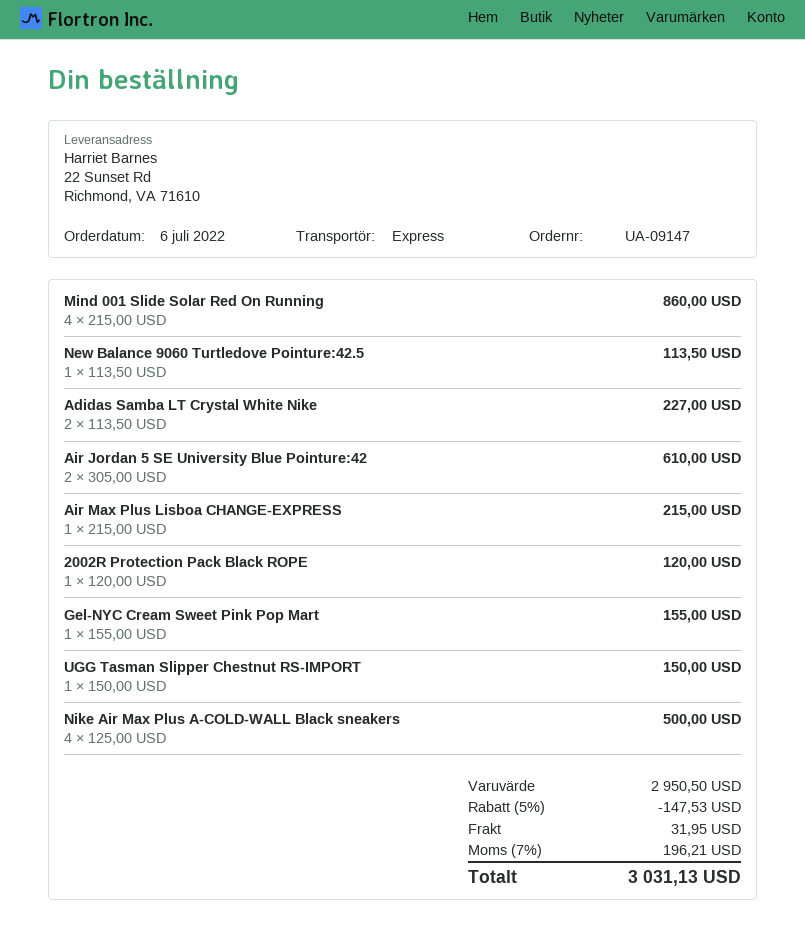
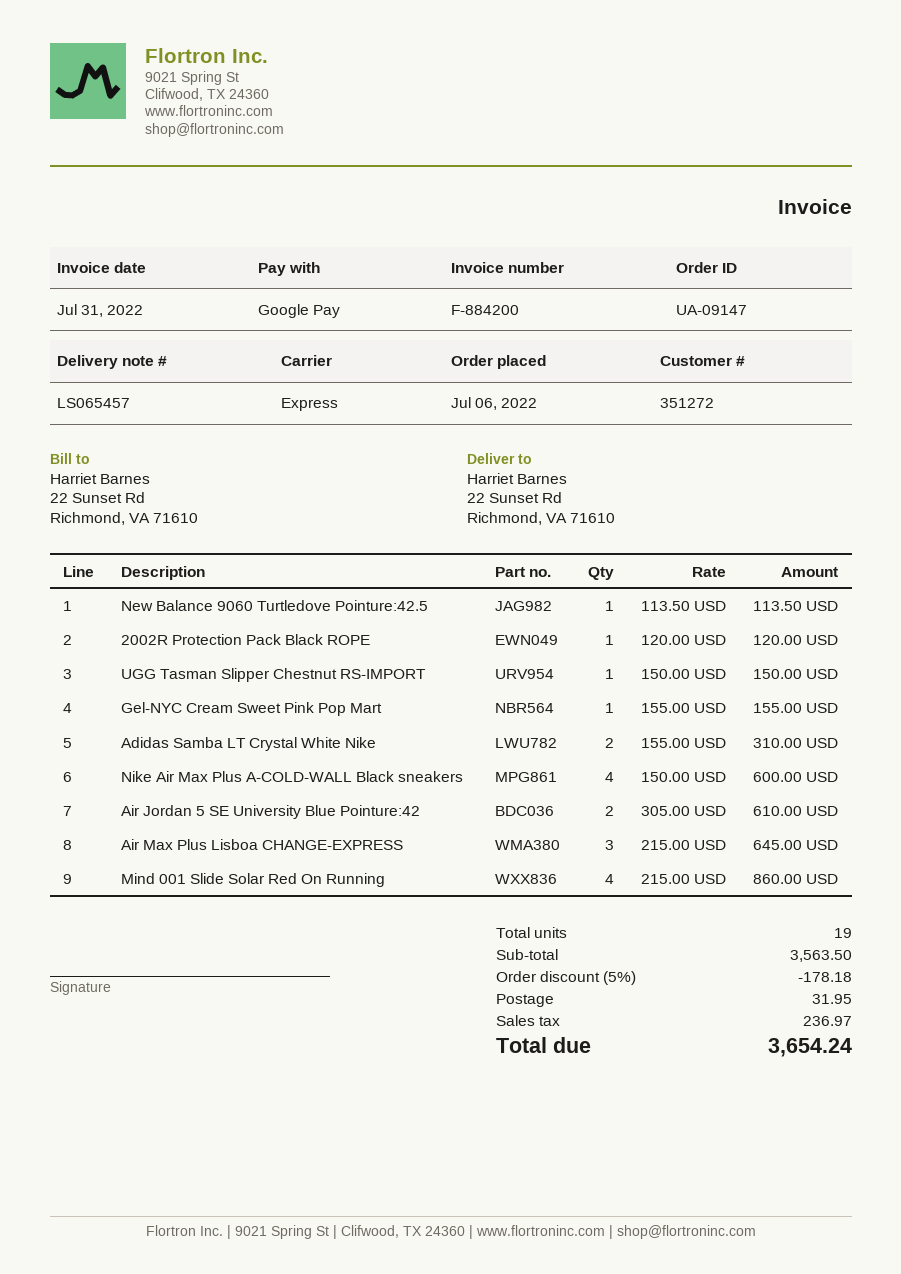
Adidas Samba LT Crystal White Nike: 2 x 113.50 = 227.00 -> 2 x 155.00 = 310.00
Air Max Plus Lisboa CHANGE-EXPRESS: 1 x 215.00 = 215.00 -> 3 x 215.00 = 645.00
Nike Air Max Plus A-COLD-WALL Black sneakers: 4 x 125.00 = 500.00 -> 4 x 150.00 = 600.00
subtotal: 2950.50 -> 3563.50
discount: 5% = 147.53 -> 5% = 178.18
tax: 196.21 -> 236.97
total: 3031.13 -> 3654.24

